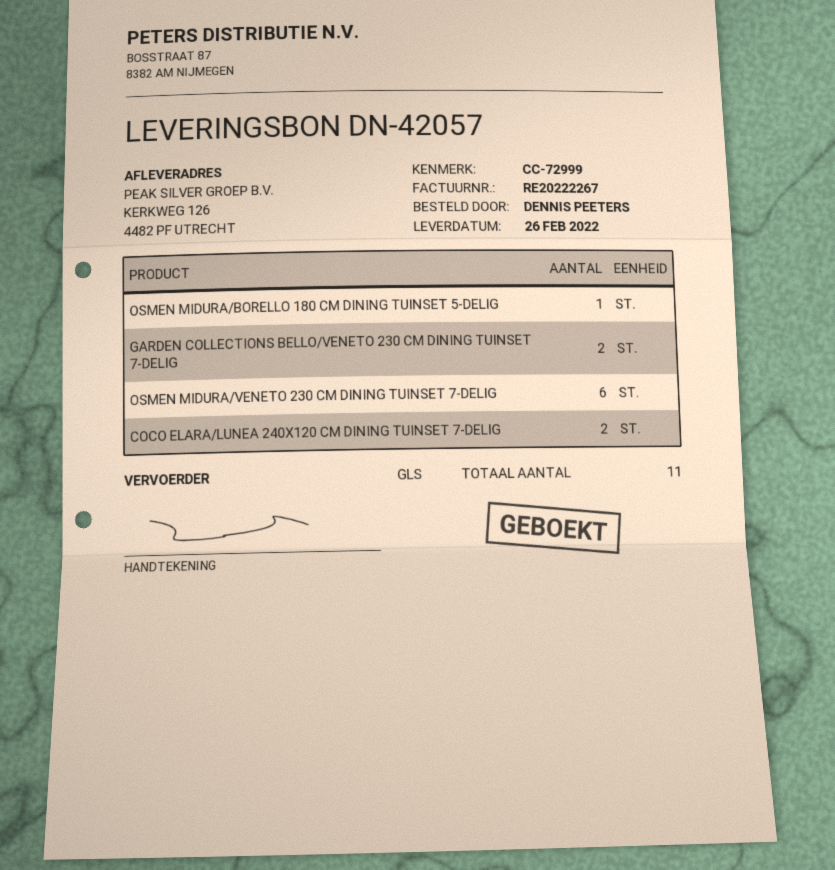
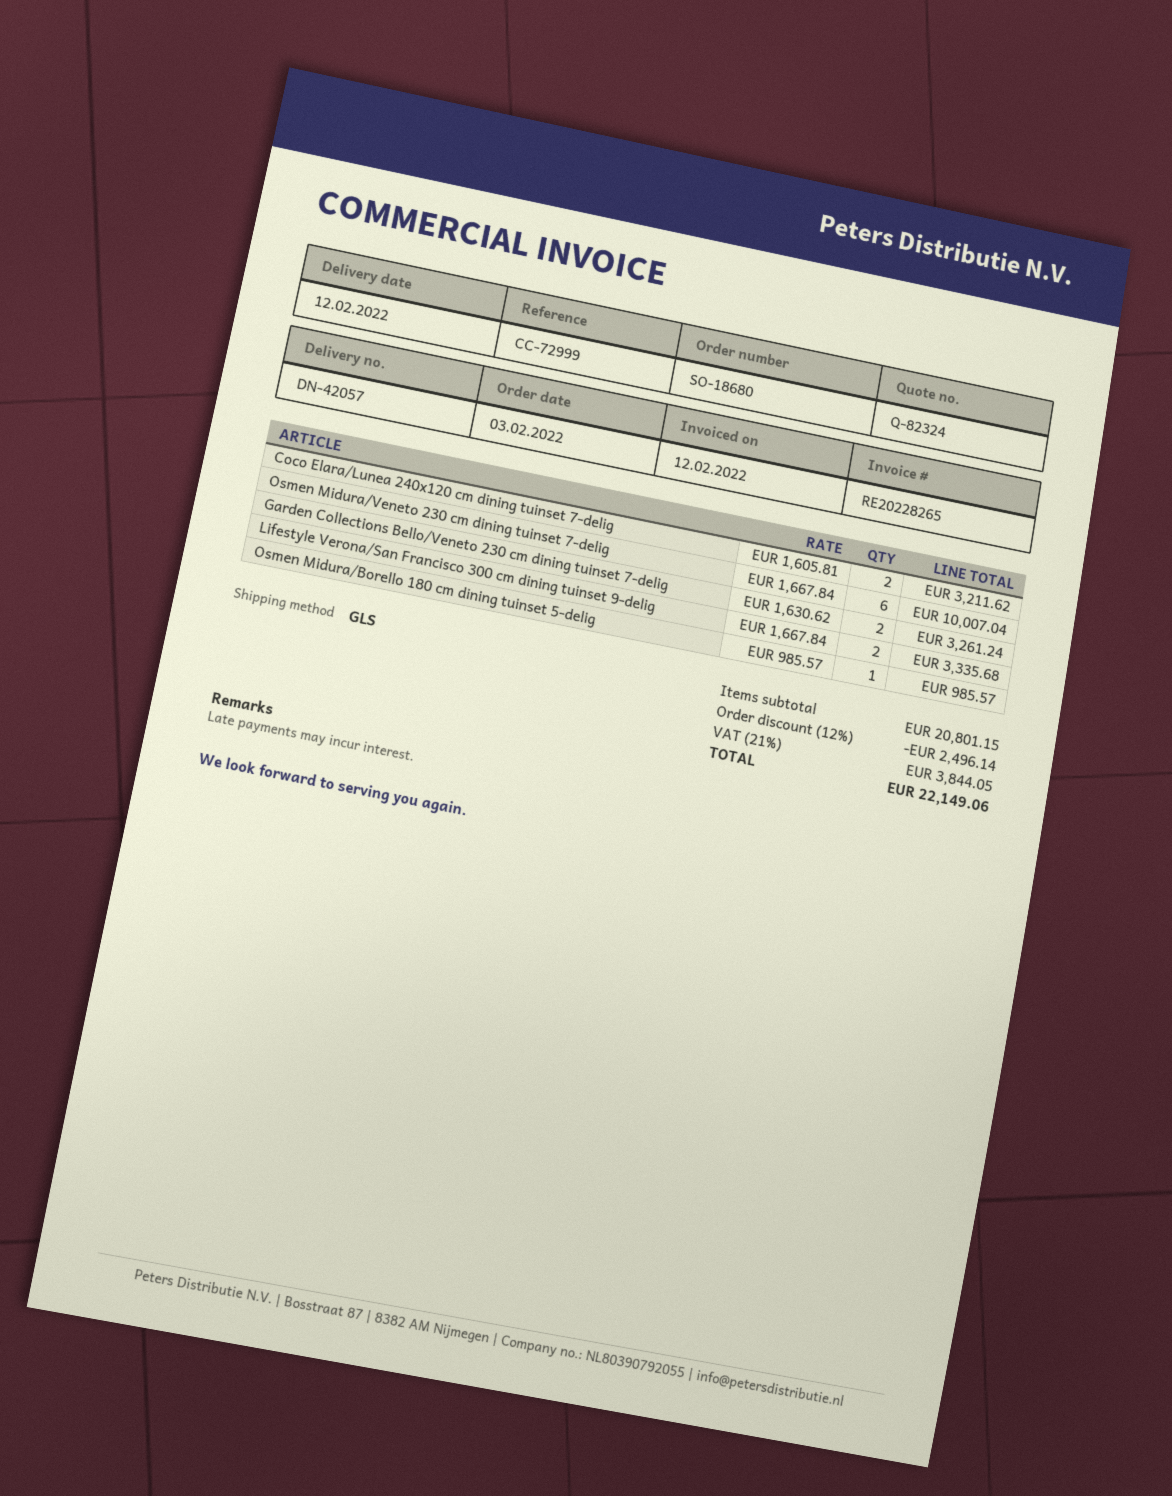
delivery date: 2022-02-26 -> 2022-02-12
invoice number: RE20222267 -> RE20228265
Lifestyle Verona/San Francisco 300 cm dining tuinset 9-delig: none -> 2

